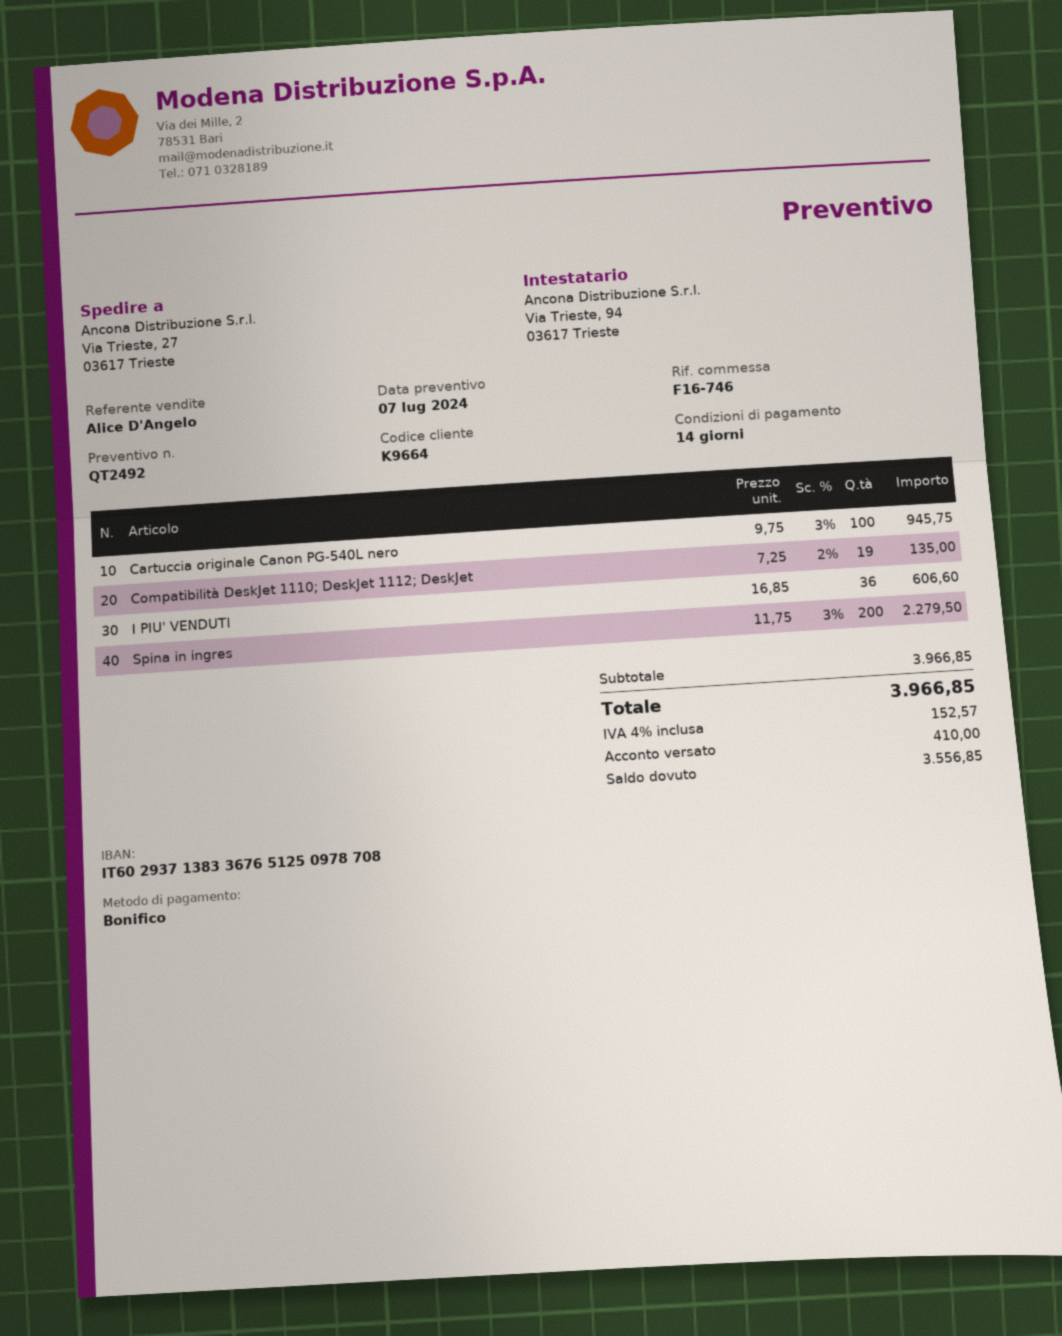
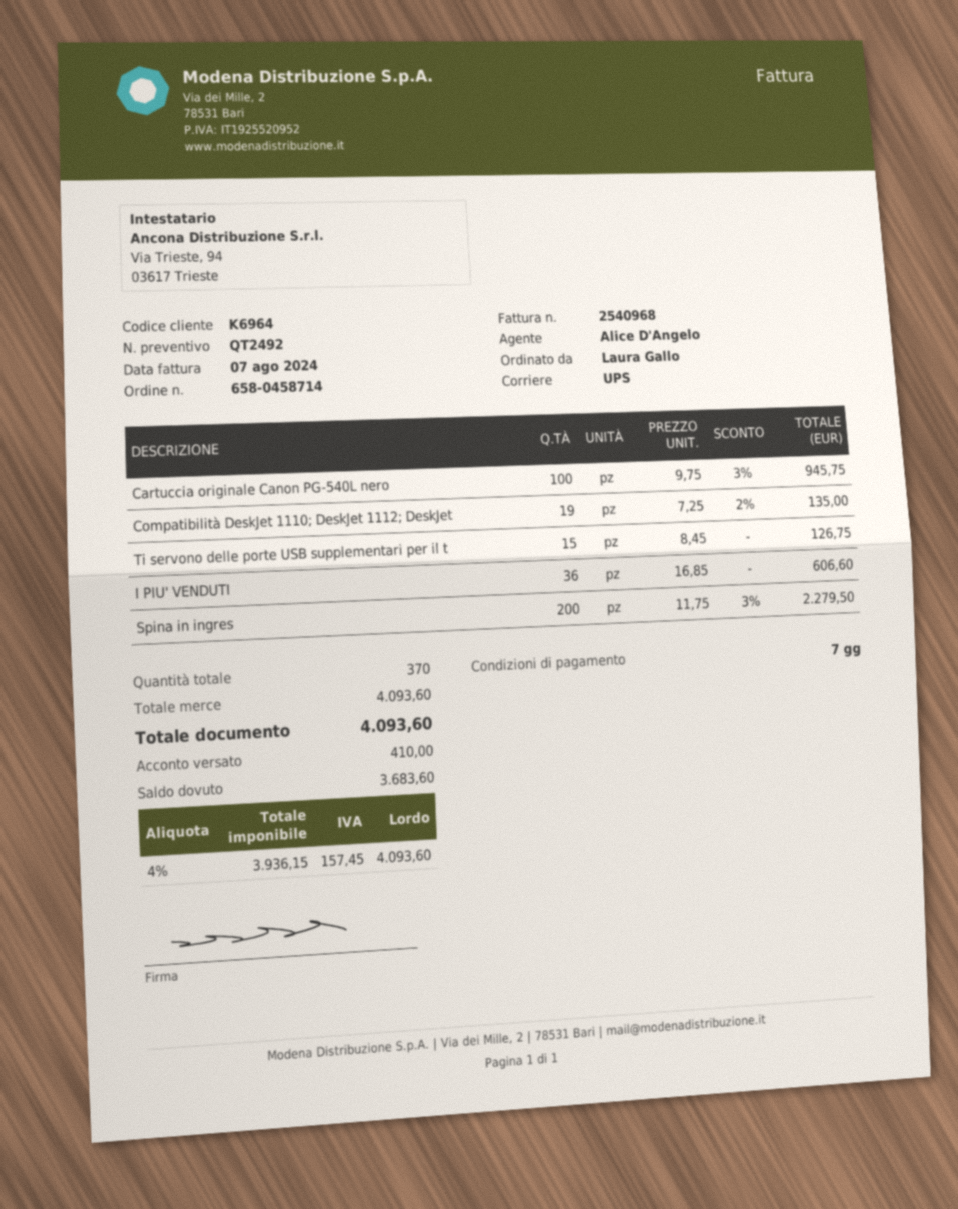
payment terms: 14 days -> 7 days
customer number: K9664 -> K6964
Ti servono delle porte USB supplementari per il t: none -> 15 x 8.45 = 126.75
subtotal: 3966.85 -> 4093.60
tax: 4% = 152.57 -> 4% = 157.45
total: 3966.85 -> 4093.60
balance: 3556.85 -> 3683.60

